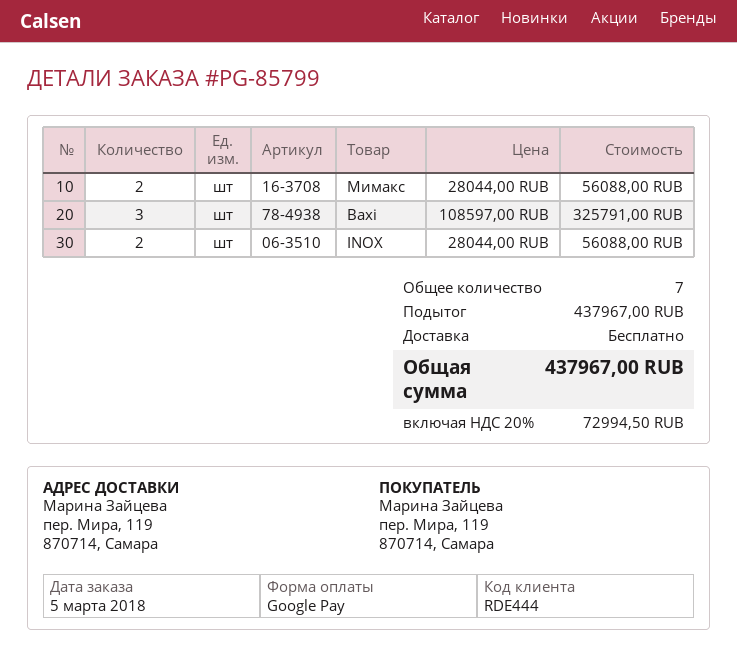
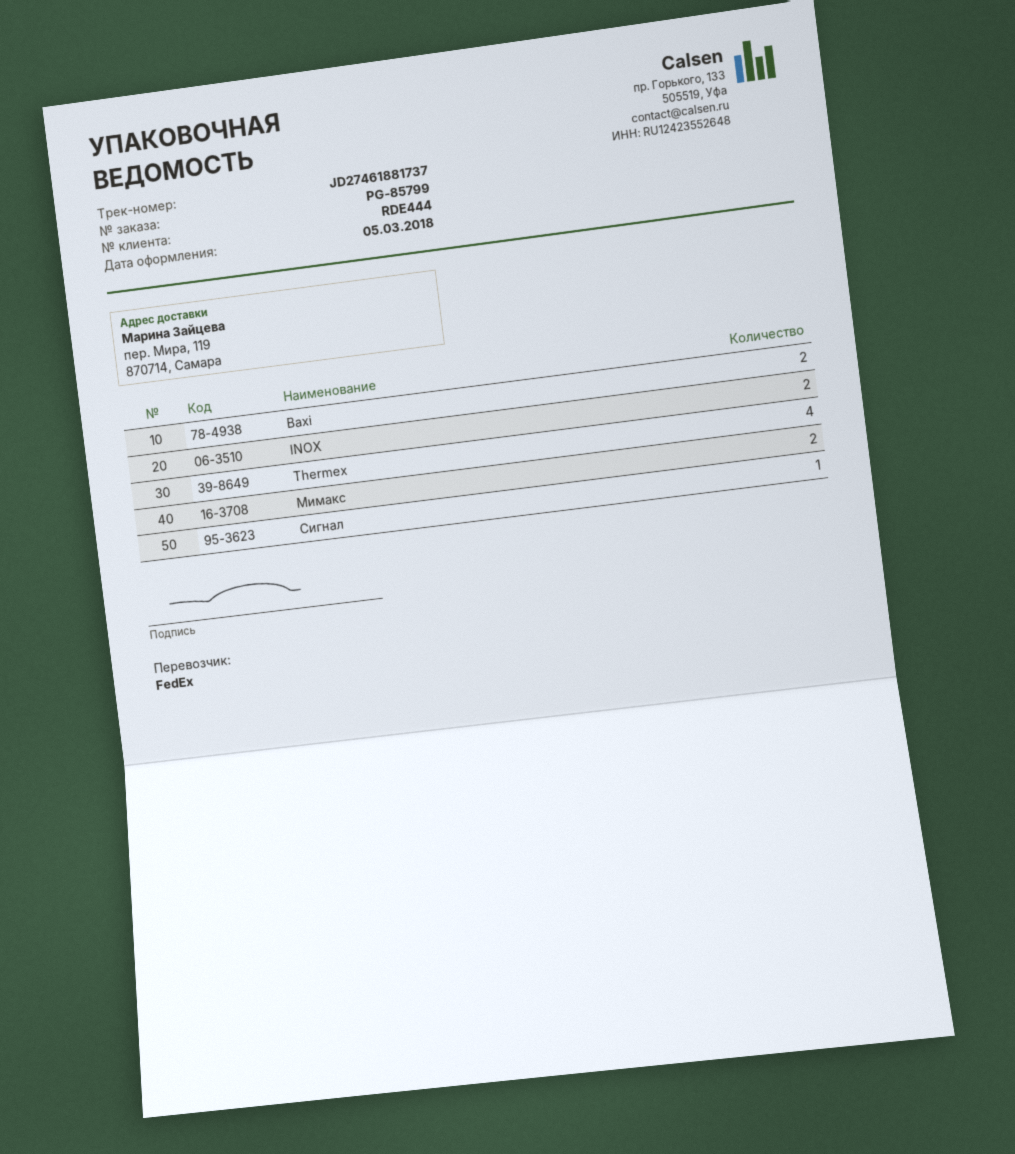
Baxi: 3 -> 2
Thermex: none -> 4
Сигнал: none -> 1

